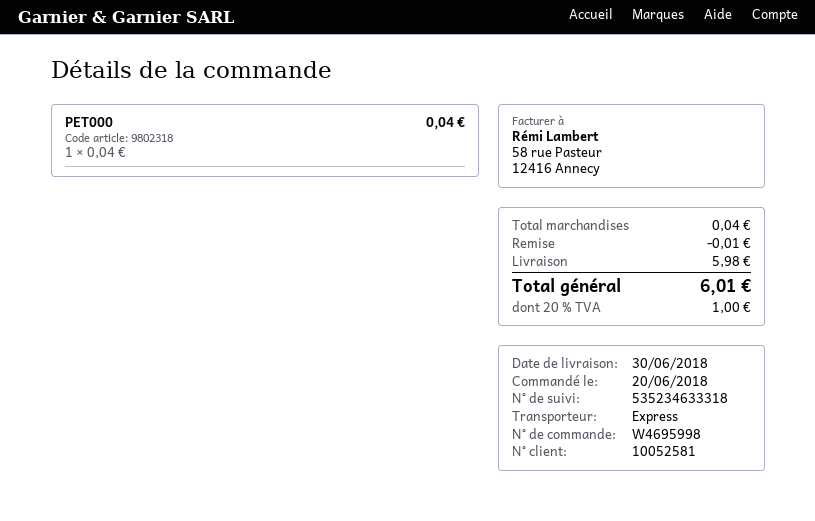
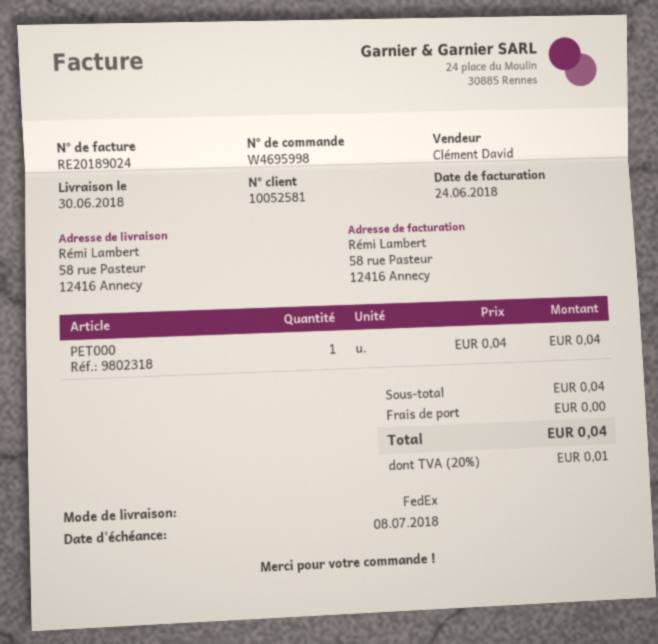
shipping method: express -> FedEx
discount: 0.01 -> none
shipping: 5.98 -> 0.00
tax: 20% = 1.00 -> 20% = 0.01
total: 6.01 -> 0.04

